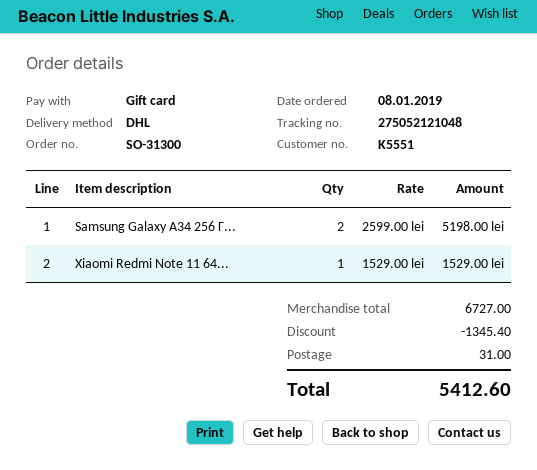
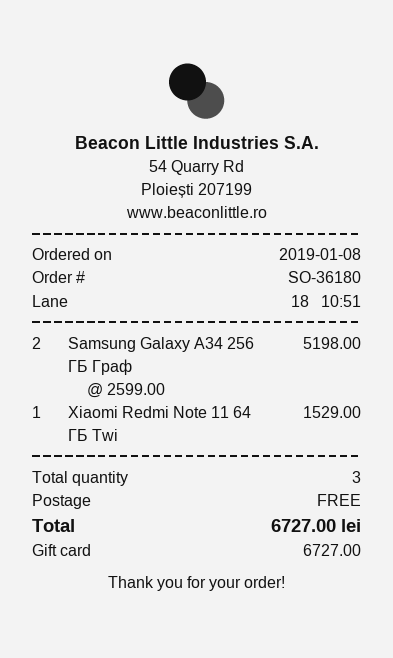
order number: SO-31300 -> SO-36180
discount: 1345.40 -> none
shipping: 31.00 -> 0.00
total: 5412.60 -> 6727.00

